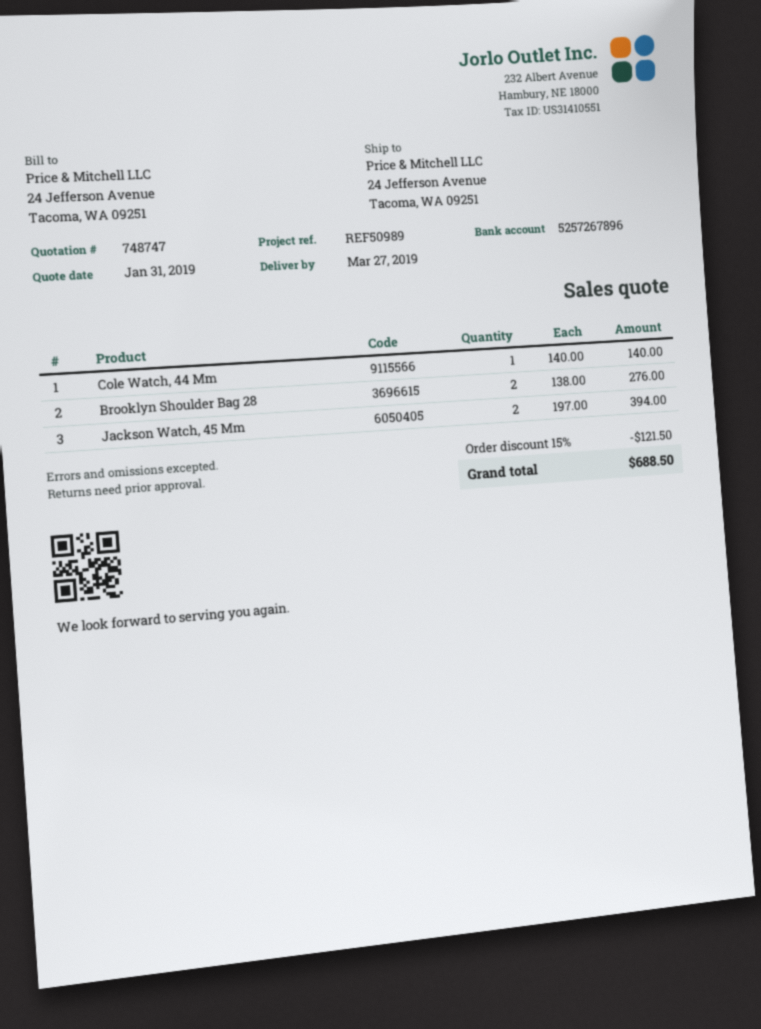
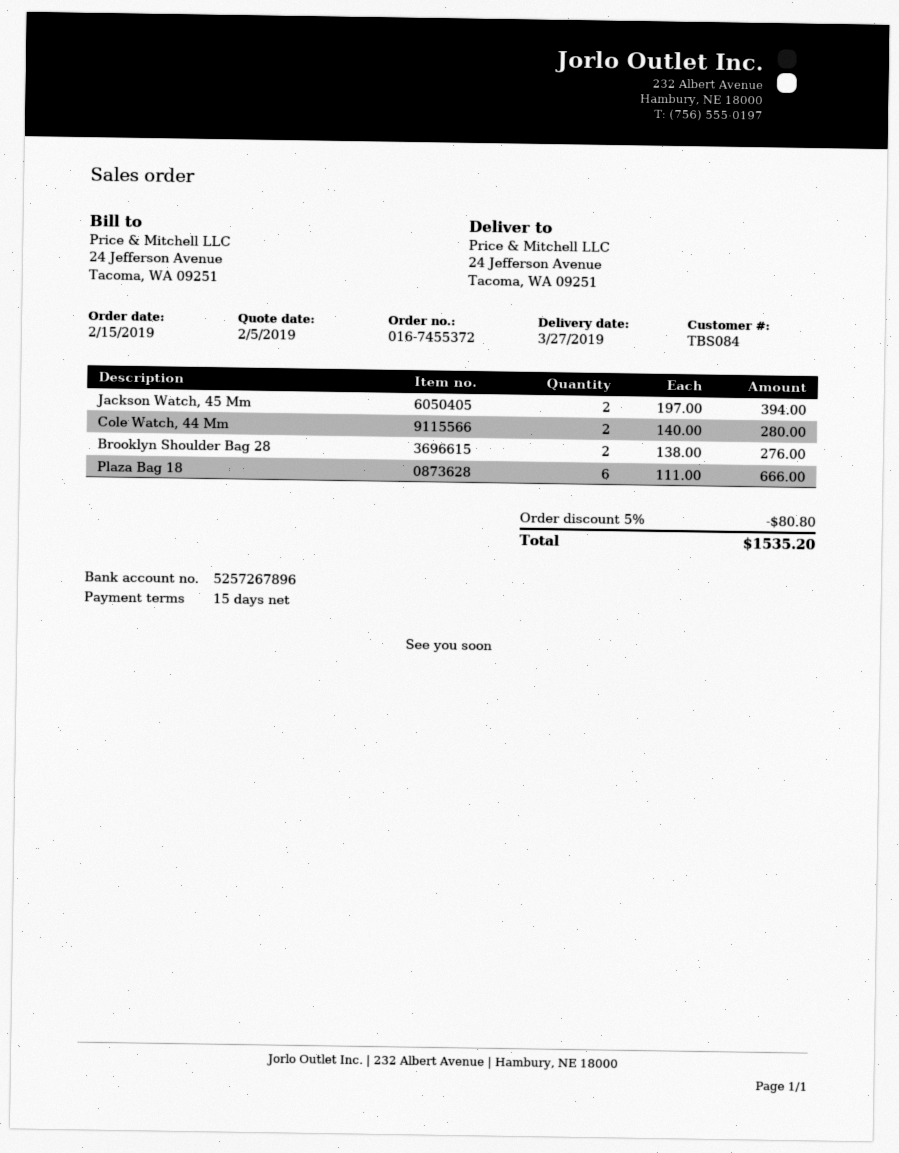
quote date: 2019-01-31 -> 2019-02-05
Cole Watch, 44 Mm: 1 x 140.00 = 140.00 -> 2 x 140.00 = 280.00
Plaza Bag 18: none -> 6 x 111.00 = 666.00
discount: 15% = 121.50 -> 5% = 80.80
total: 688.50 -> 1535.20

